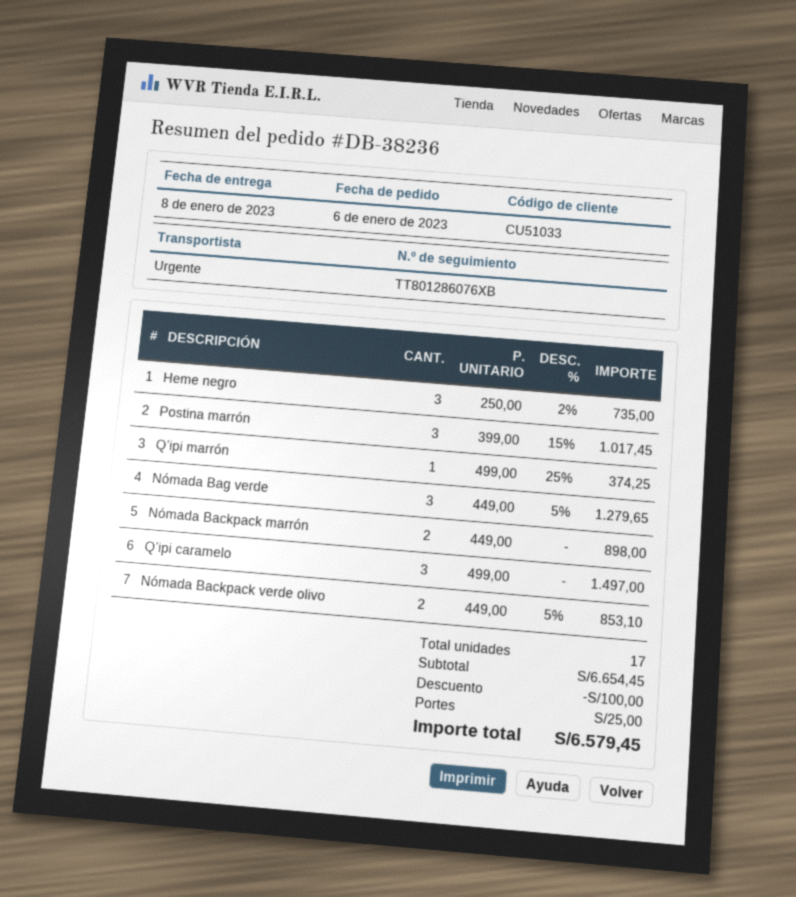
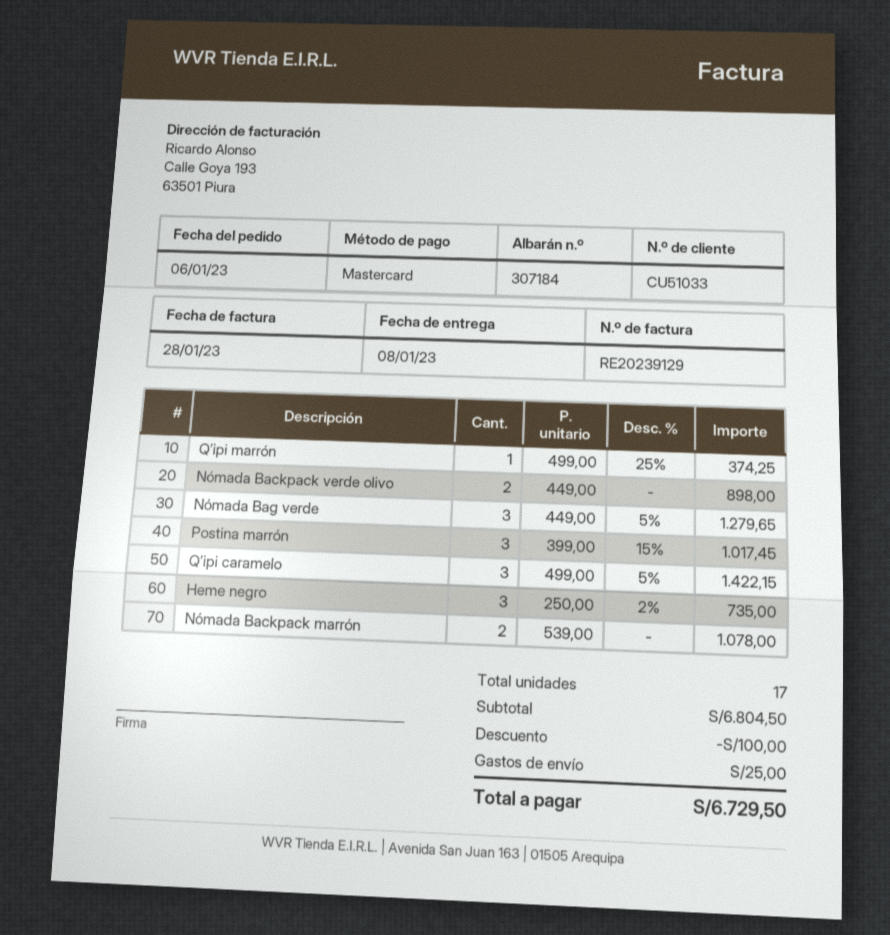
Nómada Backpack marrón: 2 x 449.00 = 898.00 -> 2 x 539.00 = 1078.00
Q’ipi caramelo: 3 x 499.00 = 1497.00 -> 3 x 499.00 - 5% = 1422.15
Nómada Backpack verde olivo: 2 x 449.00 - 5% = 853.10 -> 2 x 449.00 = 898.00
subtotal: 6654.45 -> 6804.50
total: 6579.45 -> 6729.50

